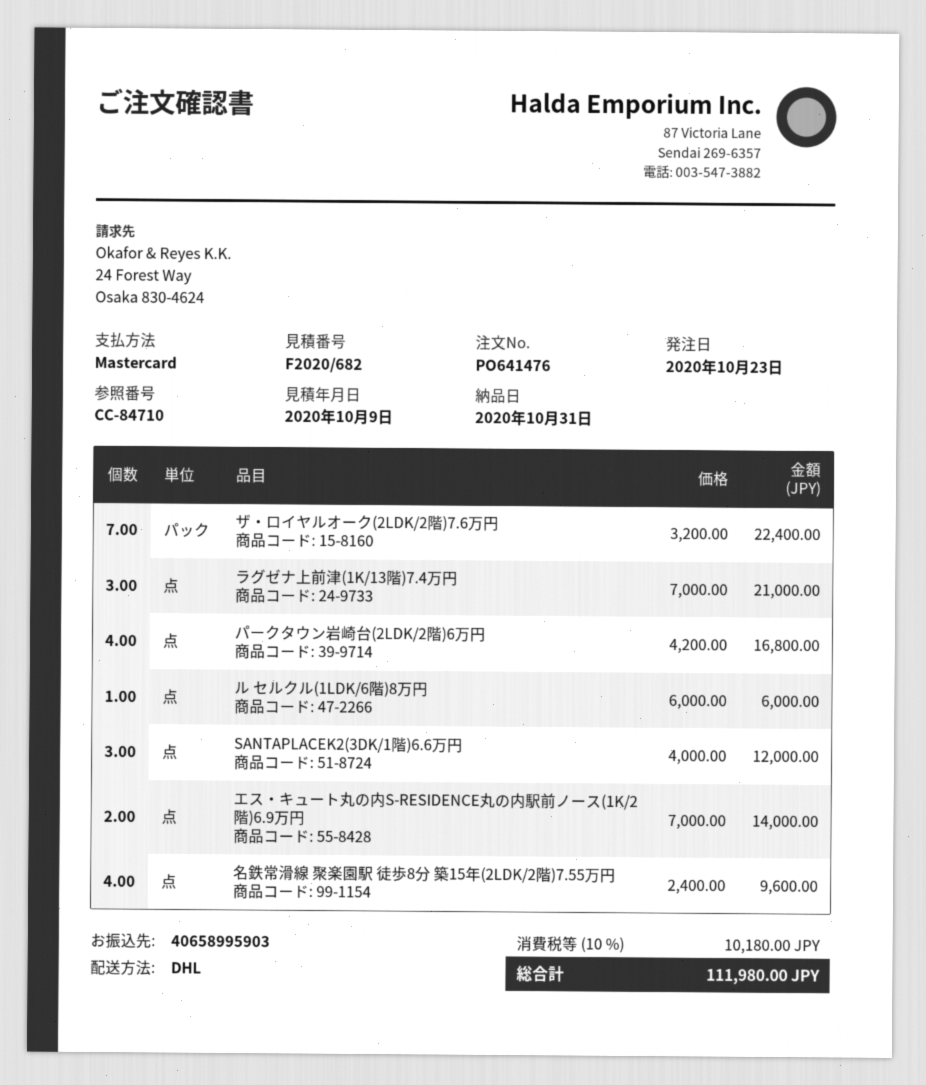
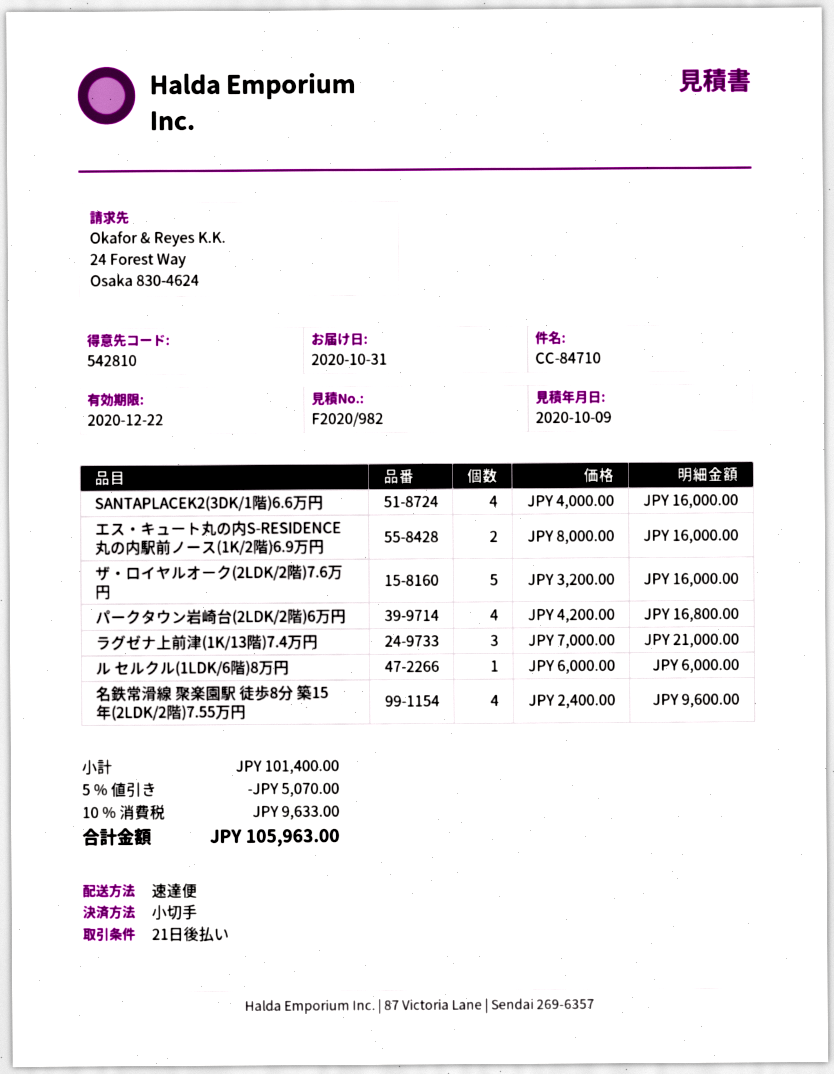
quote number: F2020/682 -> F2020/982
payment method: Mastercard -> cheque
shipping method: DHL -> express
ザ・ロイヤルオーク(2LDK/2階)7.6万円: 7 x 3200.00 = 22400.00 -> 5 x 3200.00 = 16000.00
SANTAPLACEK2(3DK/1階)6.6万円: 3 x 4000.00 = 12000.00 -> 4 x 4000.00 = 16000.00
エス・キュート丸の内S-RESIDENCE丸の内駅前ノース(1K/2階)6.9万円: 2 x 7000.00 = 14000.00 -> 2 x 8000.00 = 16000.00
discount: none -> 5% = 5070.00
tax: 10% = 10180.00 -> 10% = 9633.00
total: 111980.00 -> 105963.00

